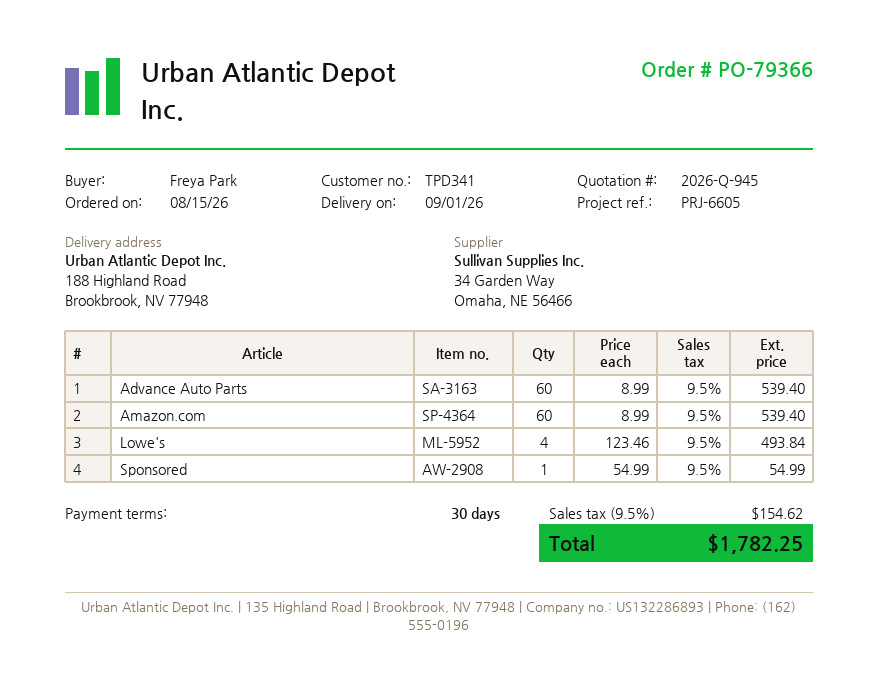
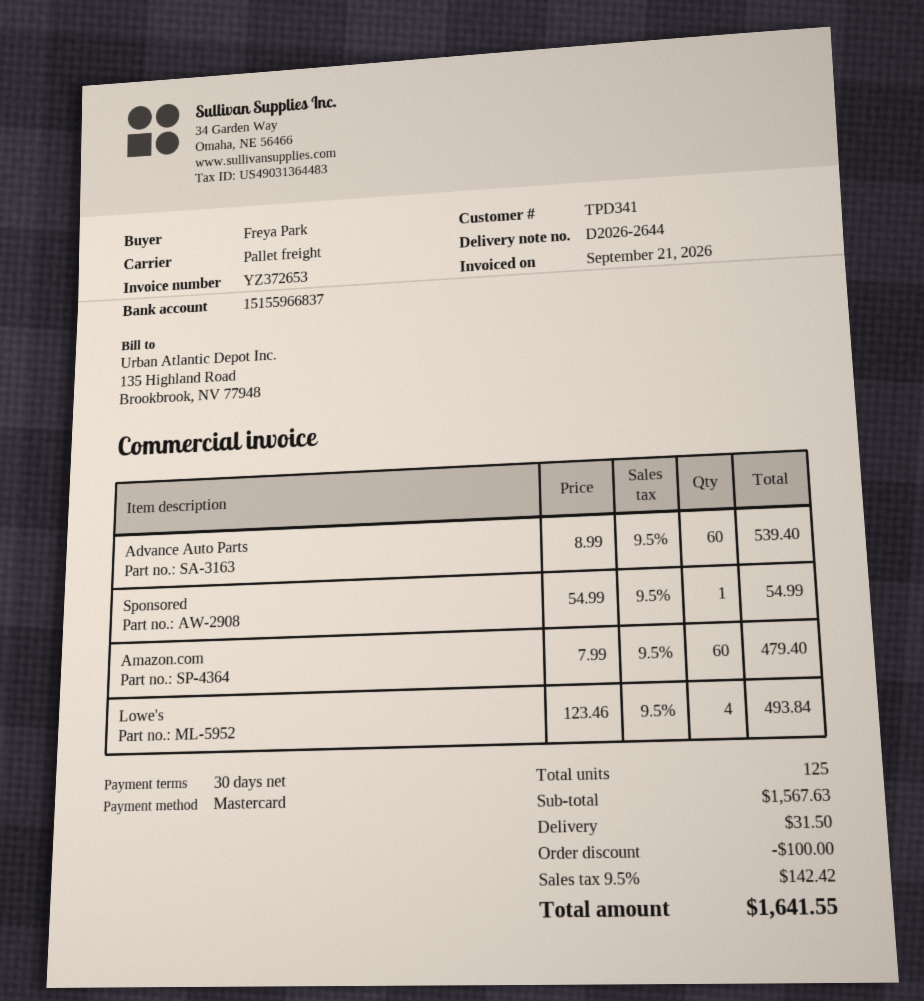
Amazon.com: 60 x 8.99 = 539.40 -> 60 x 7.99 = 479.40
discount: none -> 100.00
shipping: none -> 31.50
tax: 9.5% = 154.62 -> 9.5% = 142.42
total: 1782.25 -> 1641.55

